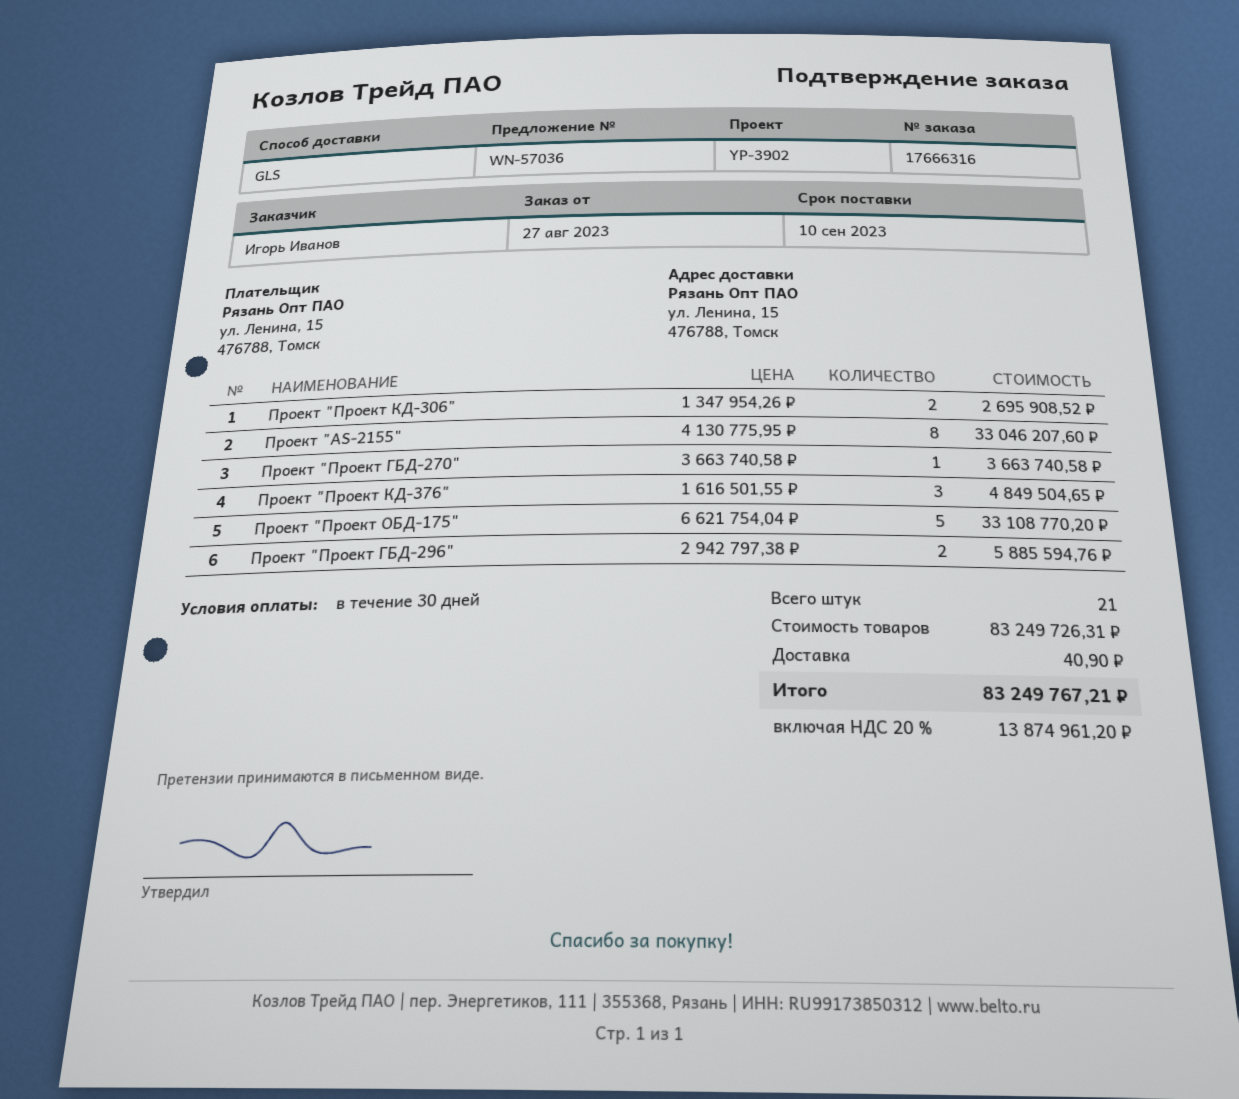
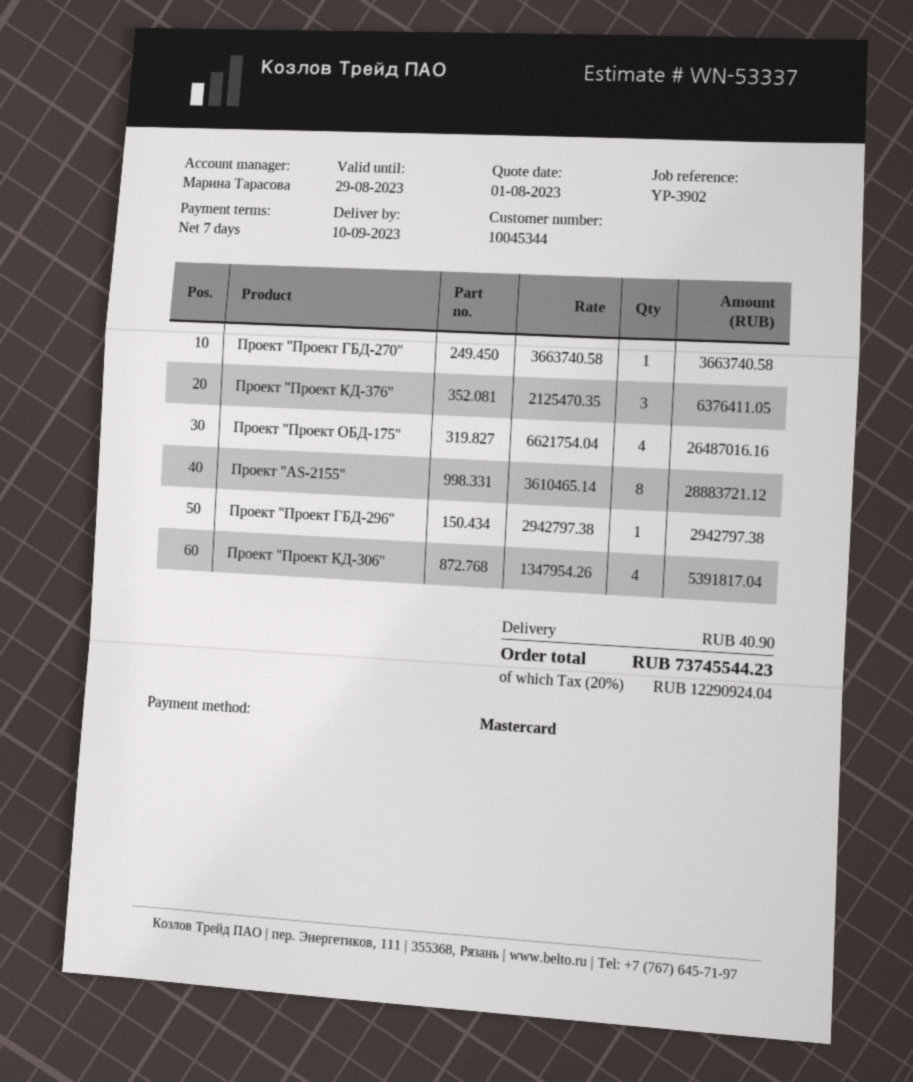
quote number: WN-57036 -> WN-53337
payment terms: 30 days -> 7 days
Проект "Проект КД-306": 2 x 1347954.26 = 2695908.52 -> 4 x 1347954.26 = 5391817.04
Проект "AS-2155": 8 x 4130775.95 = 33046207.60 -> 8 x 3610465.14 = 28883721.12
Проект "Проект КД-376": 3 x 1616501.55 = 4849504.65 -> 3 x 2125470.35 = 6376411.05
Проект "Проект ОБД-175": 5 x 6621754.04 = 33108770.20 -> 4 x 6621754.04 = 26487016.16
Проект "Проект ГБД-296": 2 x 2942797.38 = 5885594.76 -> 1 x 2942797.38 = 2942797.38
tax: 20% = 13874961.20 -> 20% = 12290924.04
total: 83249767.21 -> 73745544.23

